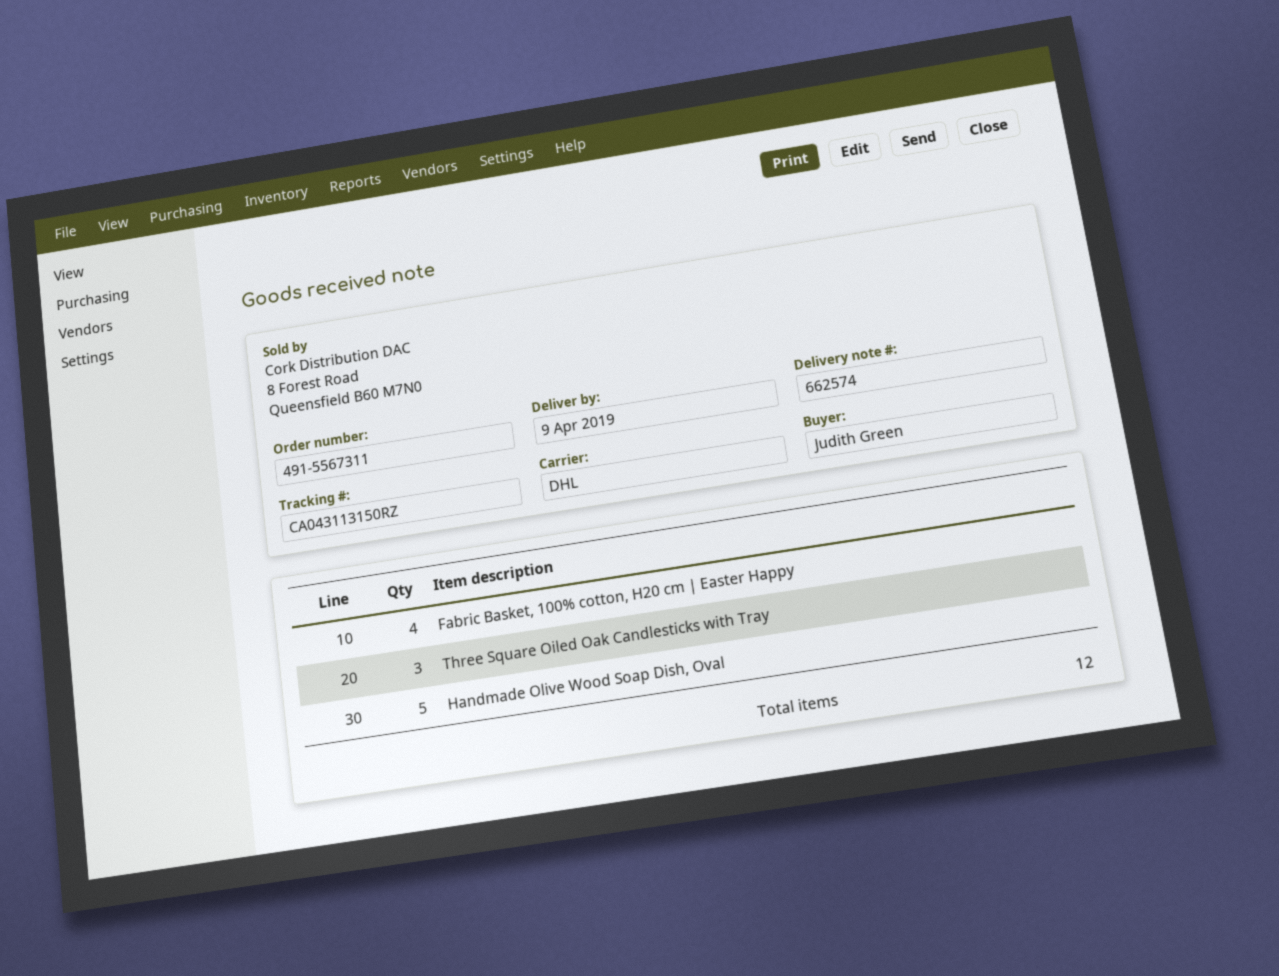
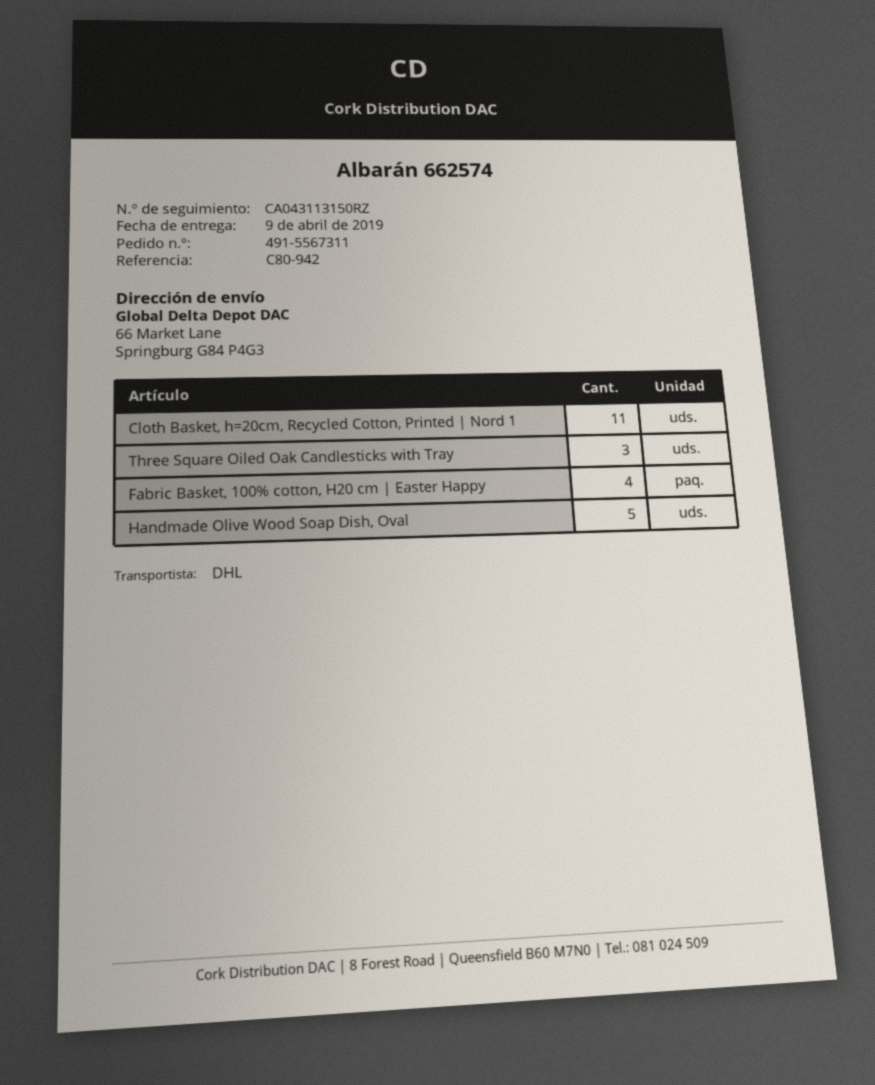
Cloth Basket, h=20cm, Recycled Cotton, Printed | Nord 1: none -> 11

